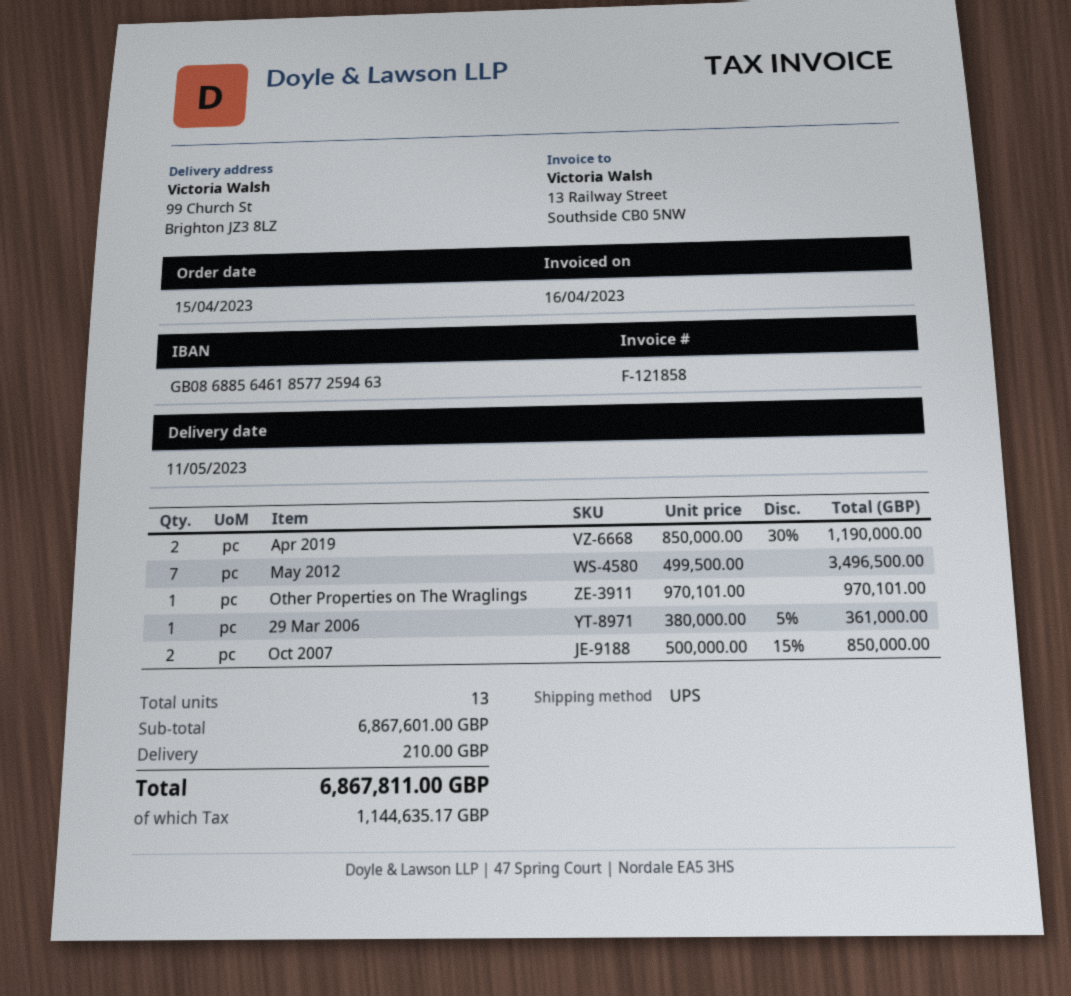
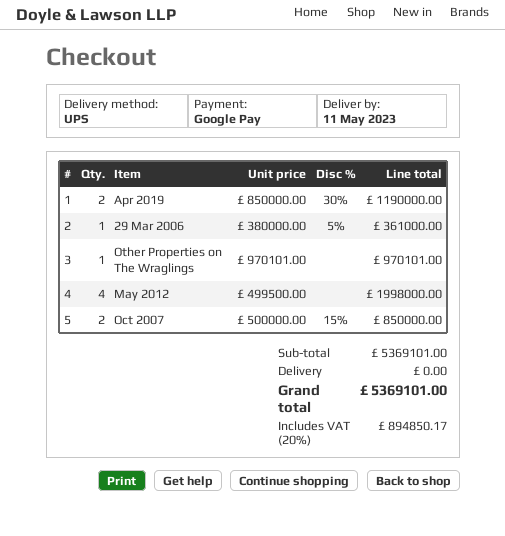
May 2012: 7 x 499500.00 = 3496500.00 -> 4 x 499500.00 = 1998000.00
subtotal: 6867601.00 -> 5369101.00
shipping: 210.00 -> 0.00
tax: 1144635.17 -> 894850.17
total: 6867811.00 -> 5369101.00

